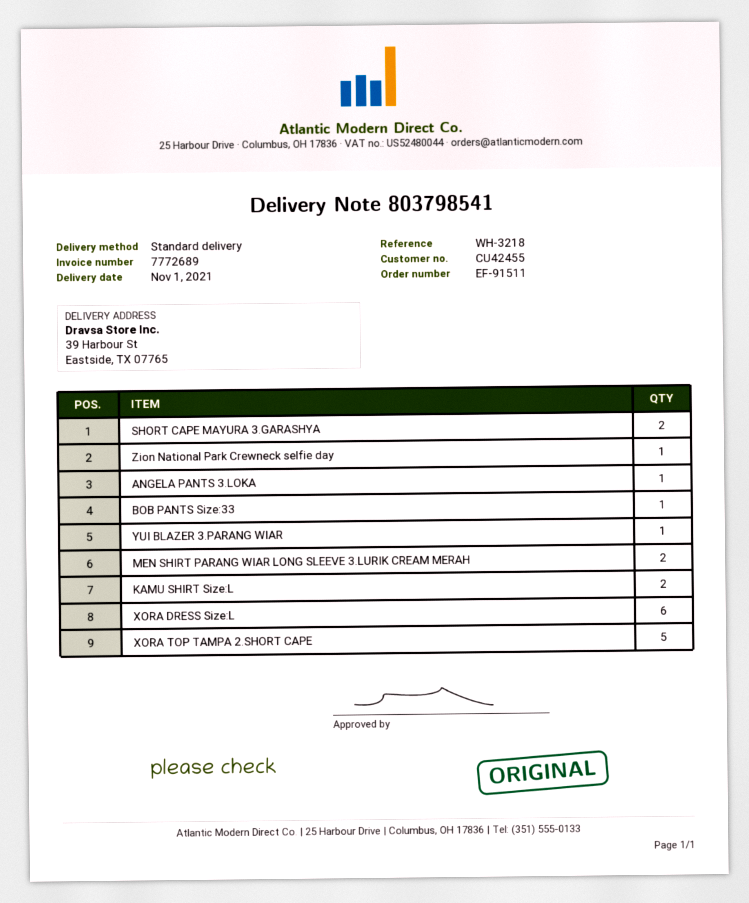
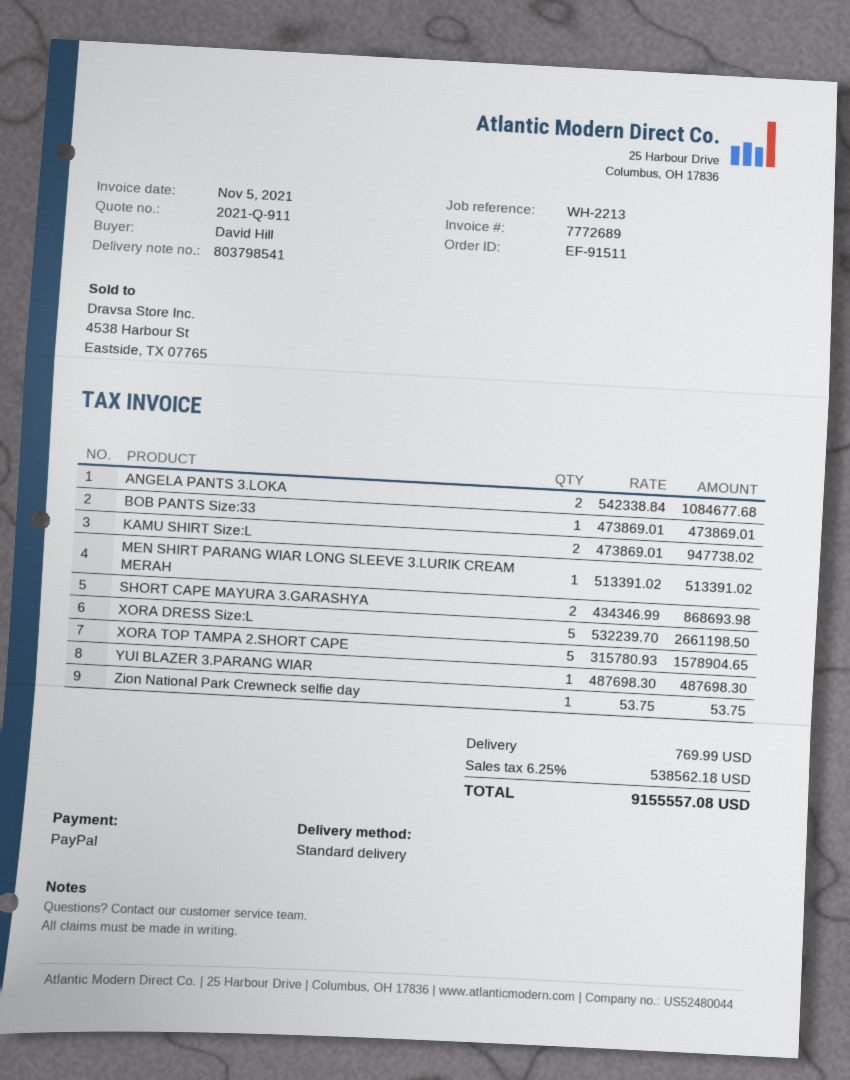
reference: WH-3218 -> WH-2213
ANGELA PANTS 3.LOKA: 1 -> 2
MEN SHIRT PARANG WIAR LONG SLEEVE 3.LURIK CREAM MERAH: 2 -> 1
XORA DRESS Size:L: 6 -> 5

